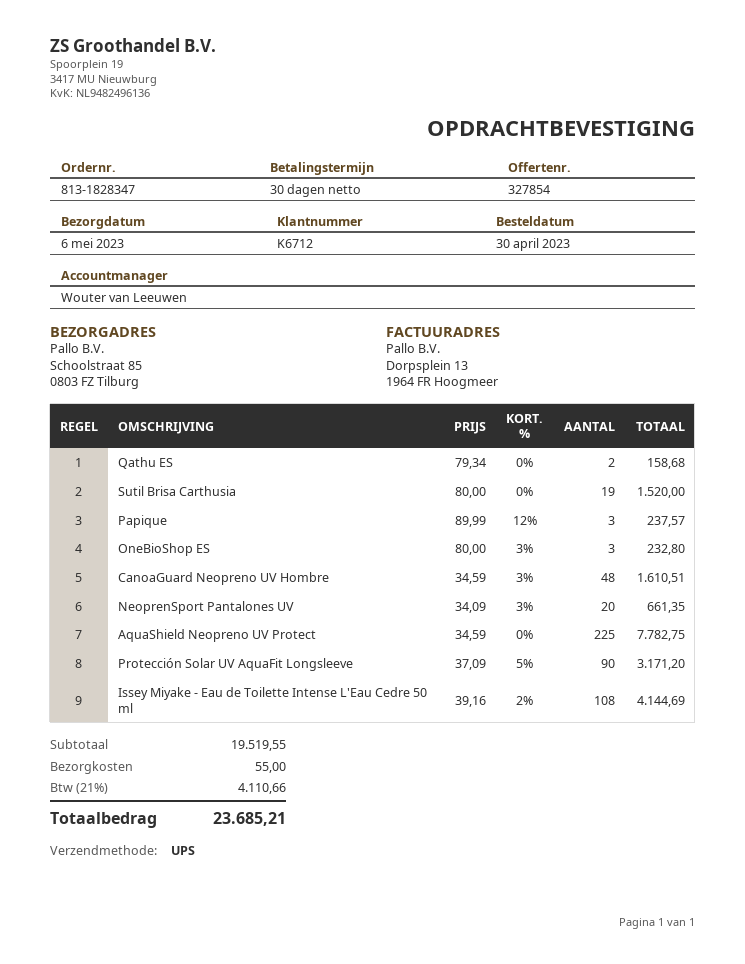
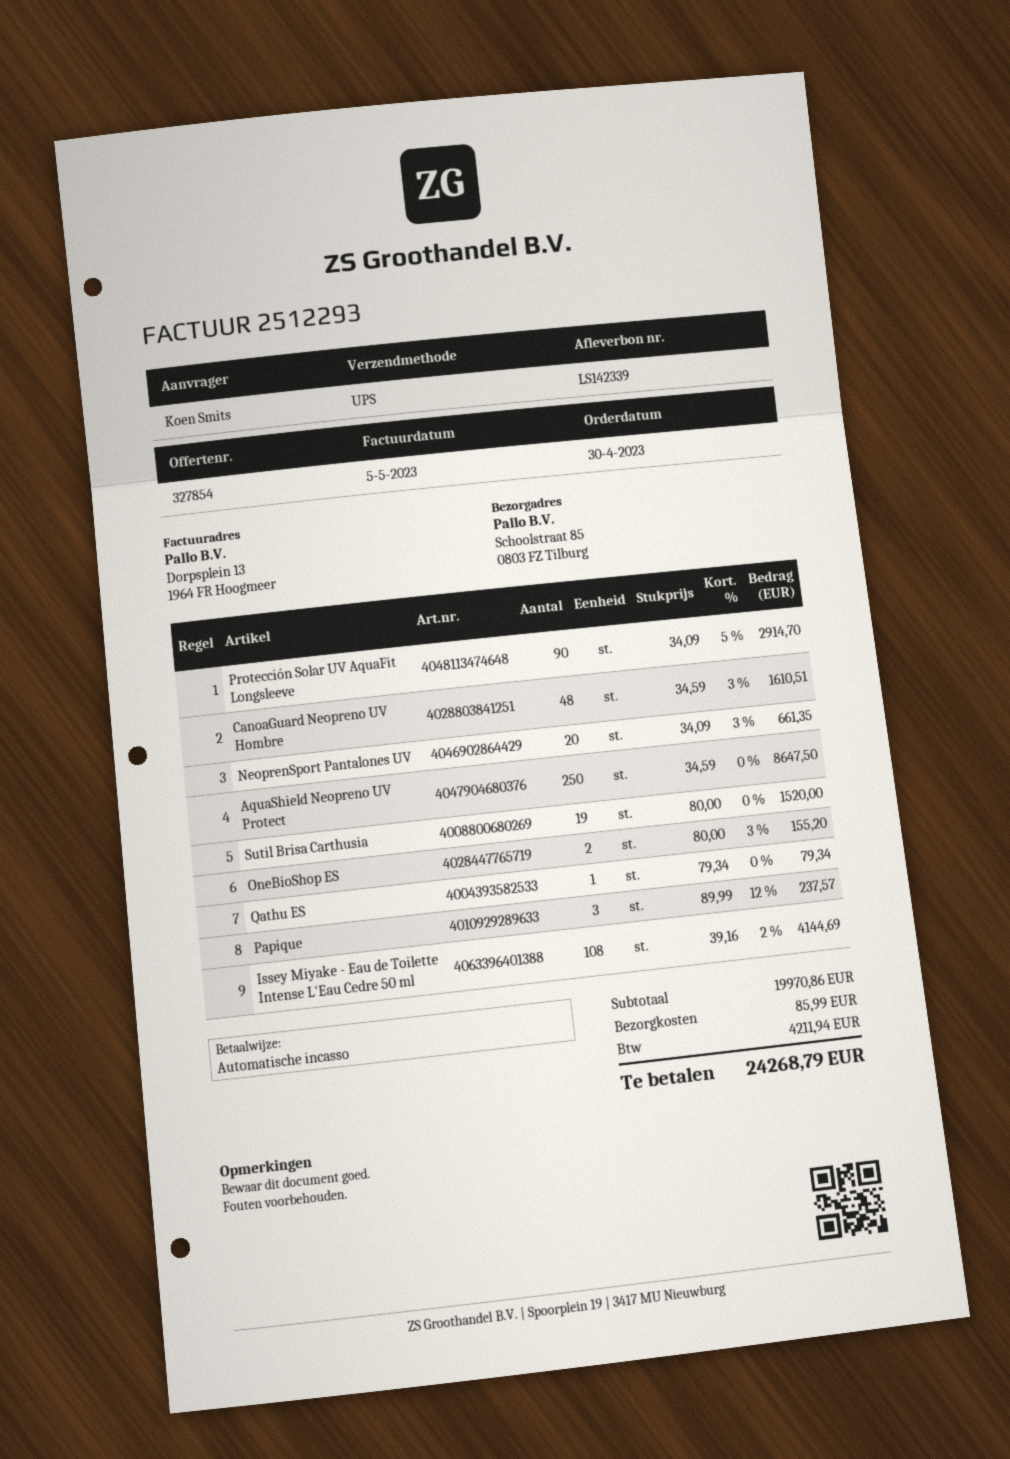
Qathu ES: 2 x 79.34 = 158.68 -> 1 x 79.34 = 79.34
OneBioShop ES: 3 x 80.00 - 3% = 232.80 -> 2 x 80.00 - 3% = 155.20
AquaShield Neopreno UV Protect: 225 x 34.59 = 7782.75 -> 250 x 34.59 = 8647.50
Protección Solar UV AquaFit Longsleeve: 90 x 37.09 - 5% = 3171.20 -> 90 x 34.09 - 5% = 2914.70
subtotal: 19519.55 -> 19970.86
shipping: 55.00 -> 85.99
tax: 4110.66 -> 4211.94
total: 23685.21 -> 24268.79

